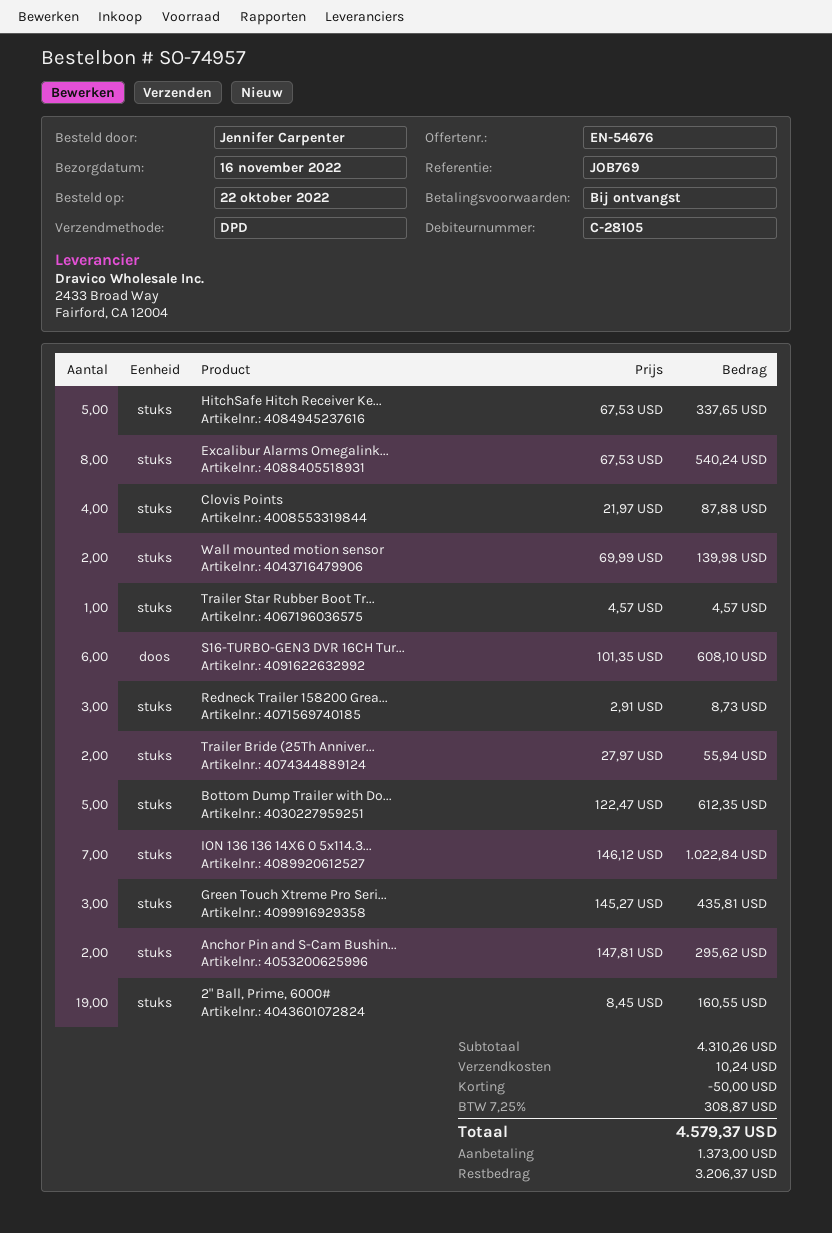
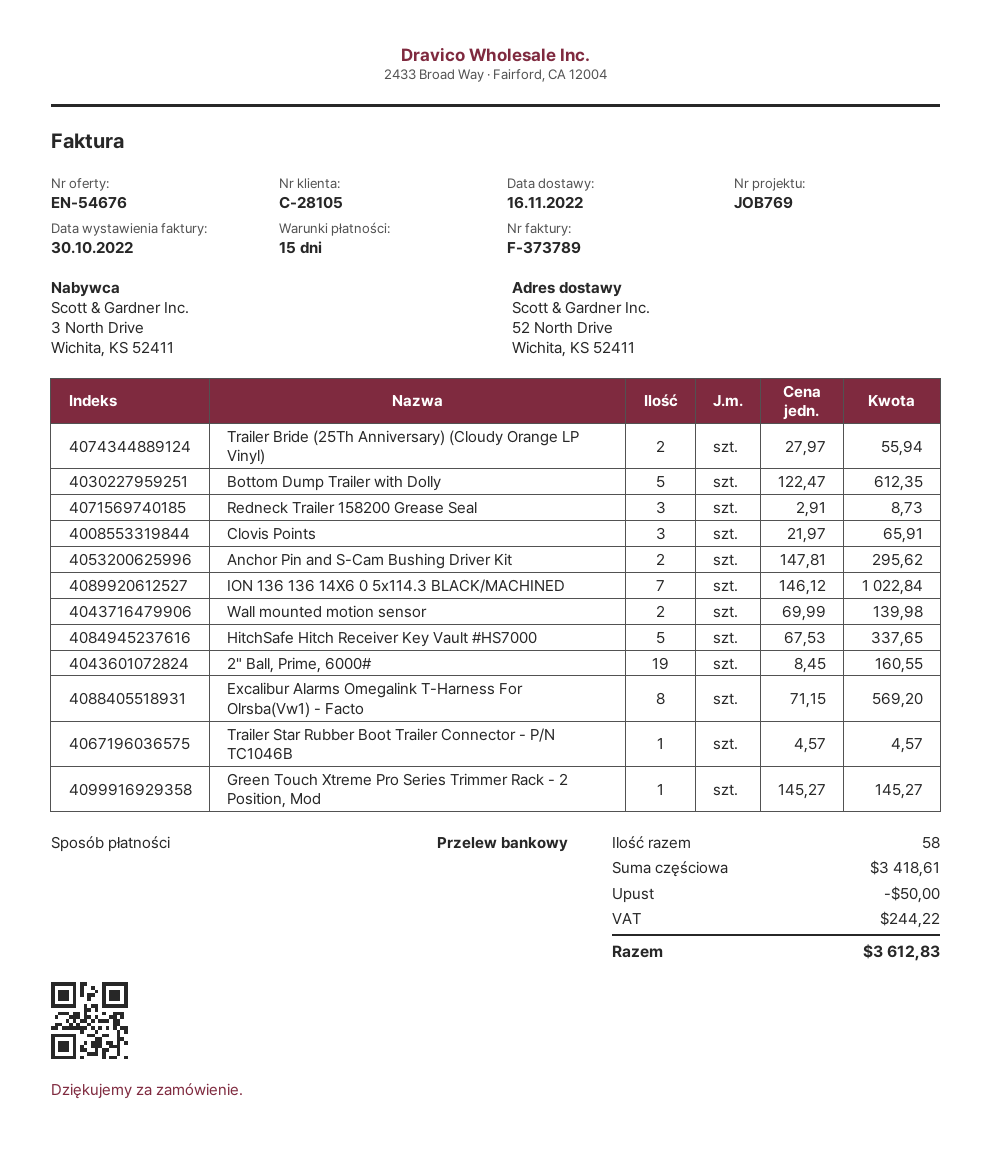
payment terms: on receipt -> 15 days
Excalibur Alarms Omegalink...: 8 x 67.53 = 540.24 -> 8 x 71.15 = 569.20
Clovis Points: 4 x 21.97 = 87.88 -> 3 x 21.97 = 65.91
S16-TURBO-GEN3 DVR 16CH Tur...: 6 x 101.35 = 608.10 -> none
Green Touch Xtreme Pro Seri...: 3 x 145.27 = 435.81 -> 1 x 145.27 = 145.27
subtotal: 4310.26 -> 3418.61
shipping: 10.24 -> none
tax: 308.87 -> 244.22
total: 4579.37 -> 3612.83

